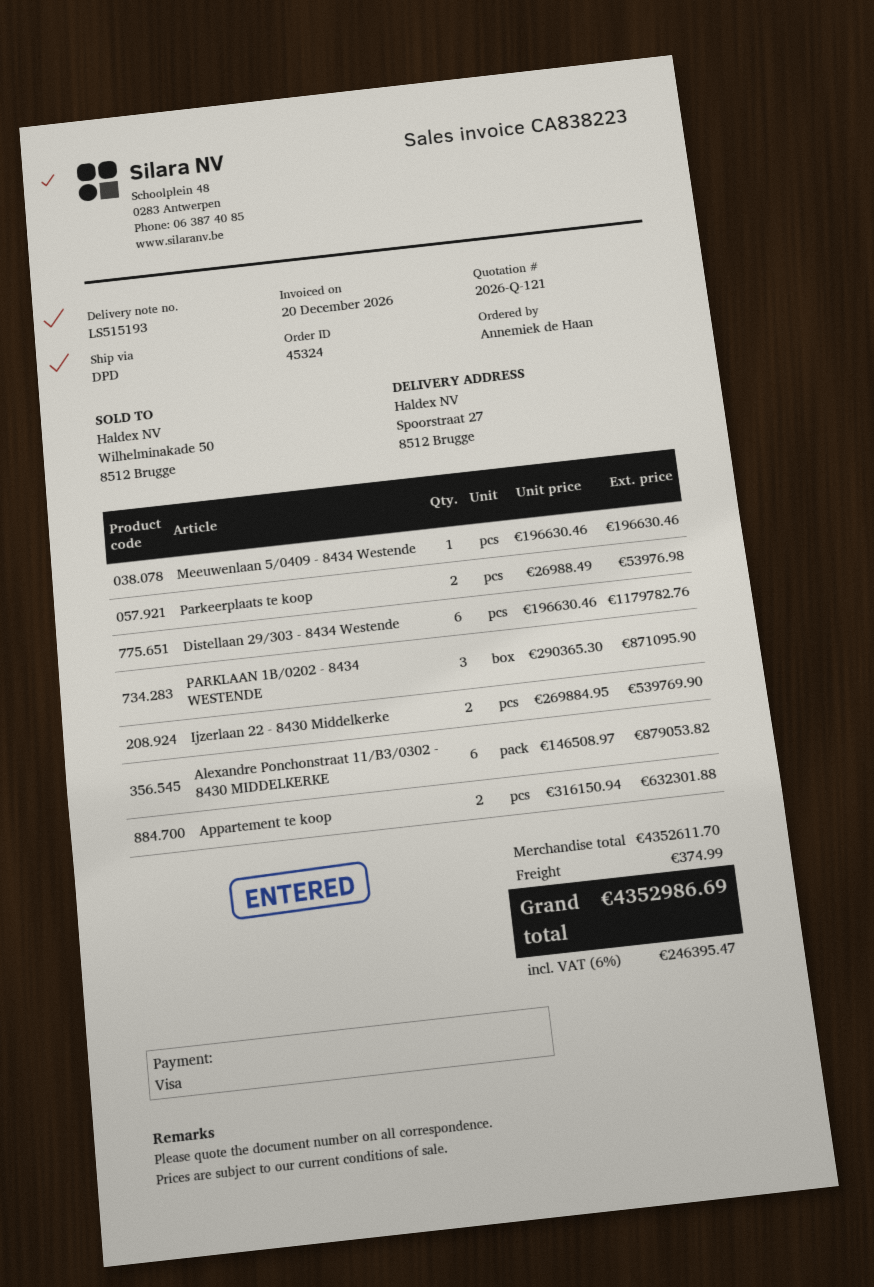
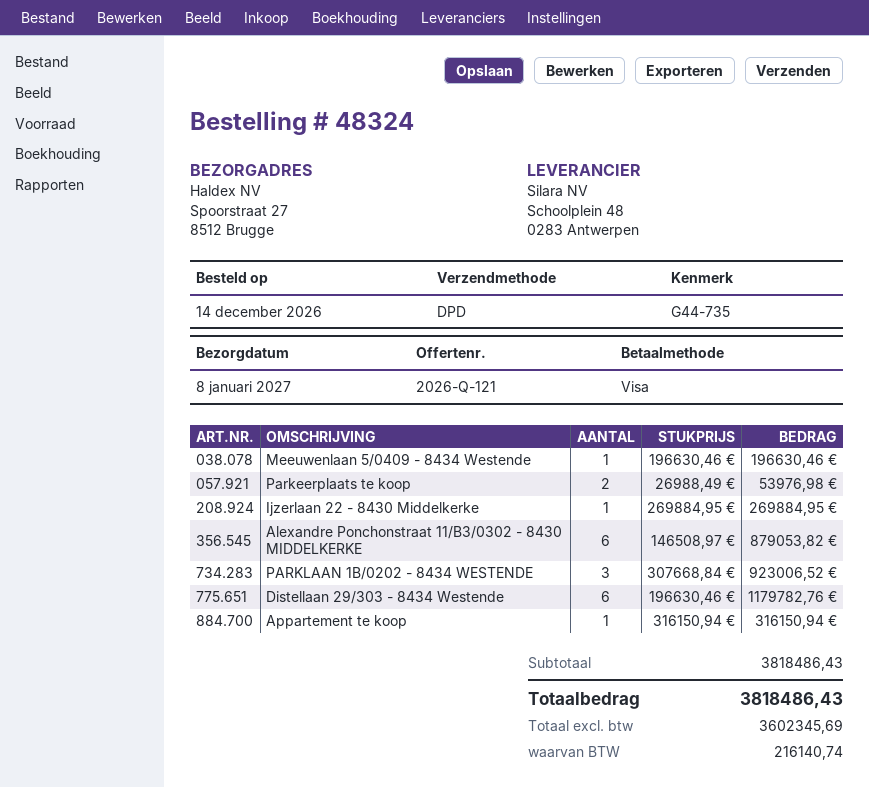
order number: 45324 -> 48324
PARKLAAN 1B/0202 - 8434 WESTENDE: 3 x 290365.30 = 871095.90 -> 3 x 307668.84 = 923006.52
Ijzerlaan 22 - 8430 Middelkerke: 2 x 269884.95 = 539769.90 -> 1 x 269884.95 = 269884.95
Appartement te koop: 2 x 316150.94 = 632301.88 -> 1 x 316150.94 = 316150.94
subtotal: 4352611.70 -> 3818486.43
shipping: 374.99 -> none
tax: 246395.47 -> 216140.74
total: 4352986.69 -> 3818486.43

